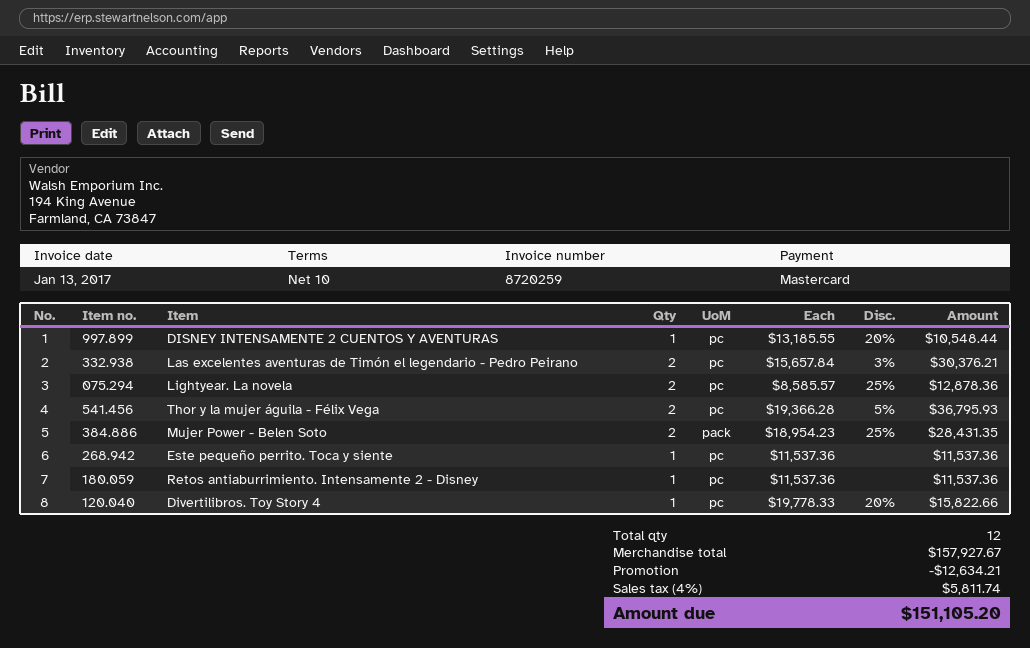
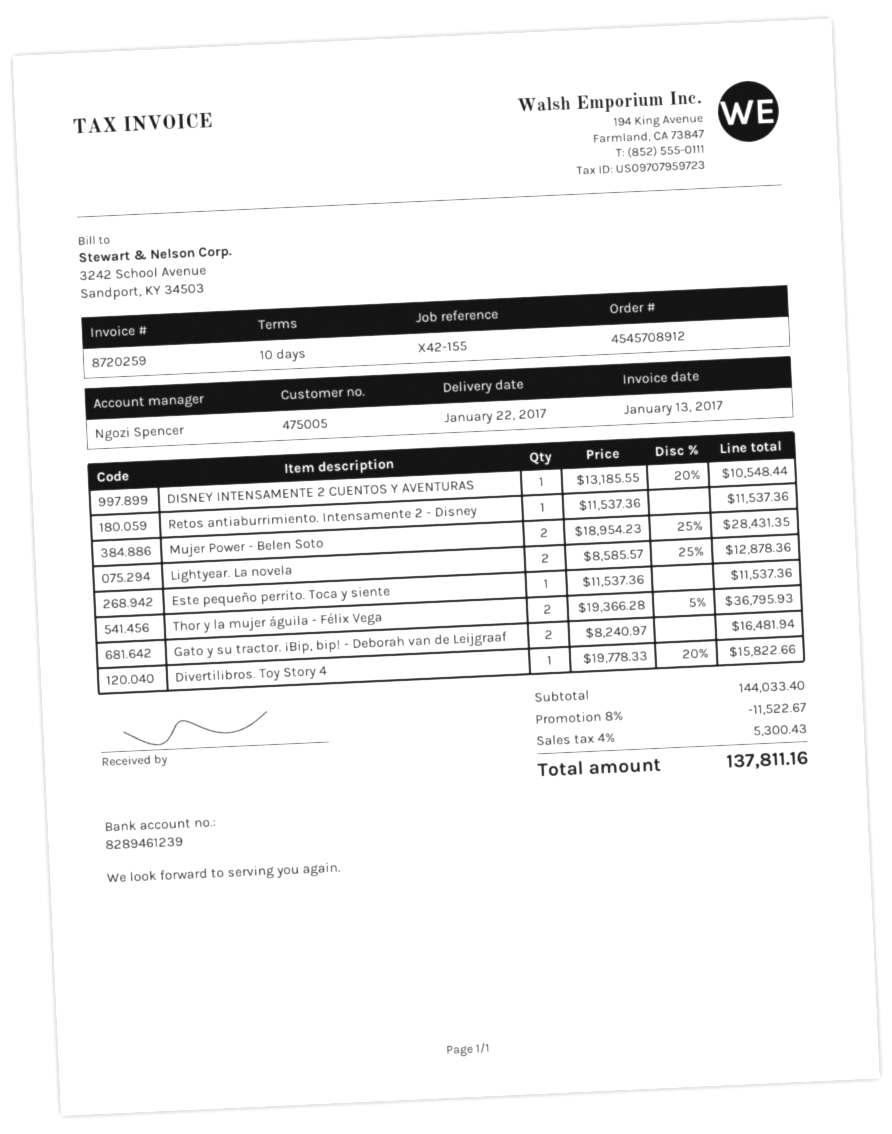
Las excelentes aventuras de Timón el legendario - Pedro Peirano: 2 x 15657.84 - 3% = 30376.21 -> none
Gato y su tractor. ¡Bip, bip! - Deborah van de Leijgraaf: none -> 2 x 8240.97 = 16481.94
subtotal: 157927.67 -> 144033.40
discount: 12634.21 -> 11522.67
tax: 4% = 5811.74 -> 4% = 5300.43
total: 151105.20 -> 137811.16

